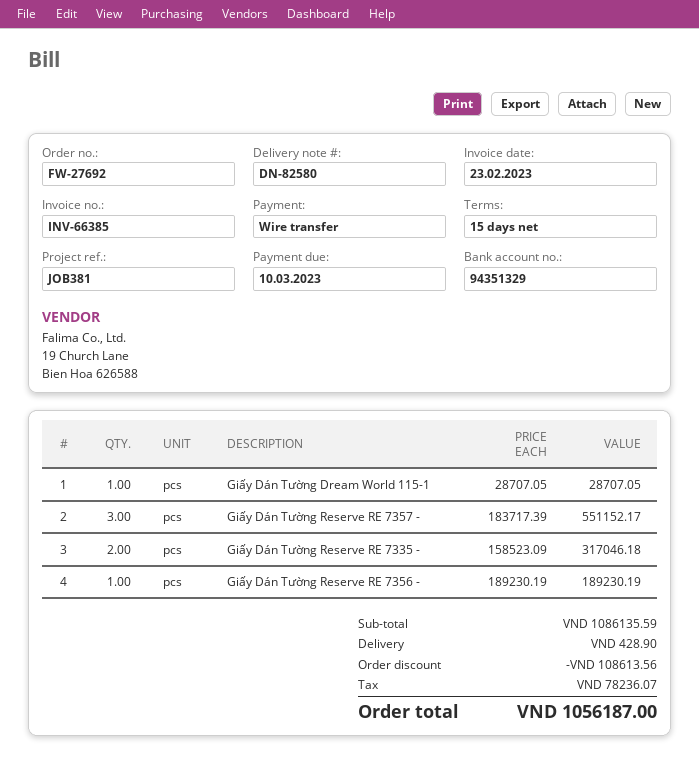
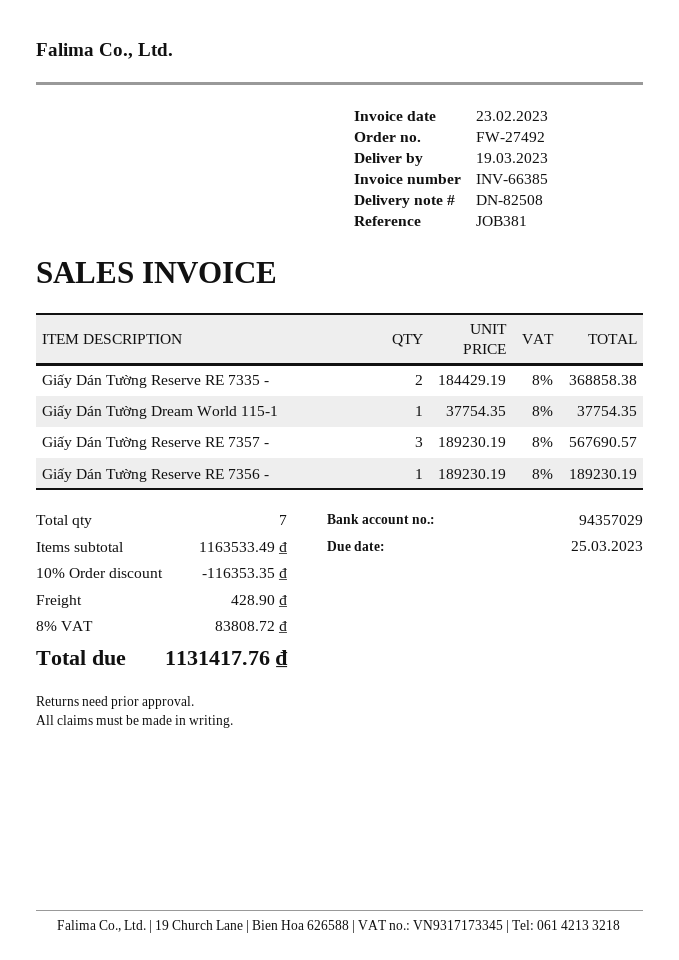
order number: FW-27692 -> FW-27492
delivery note number: DN-82580 -> DN-82508
due date: 2023-03-10 -> 2023-03-25
bank account: 94351329 -> 94357029
Giấy Dán Tường Dream World 115-1: 1 x 28707.05 = 28707.05 -> 1 x 37754.35 = 37754.35
Giấy Dán Tường Reserve RE 7357 -: 3 x 183717.39 = 551152.17 -> 3 x 189230.19 = 567690.57
Giấy Dán Tường Reserve RE 7335 -: 2 x 158523.09 = 317046.18 -> 2 x 184429.19 = 368858.38
subtotal: 1086135.59 -> 1163533.49
discount: 108613.56 -> 116353.35
tax: 78236.07 -> 83808.72
total: 1056187.00 -> 1131417.76

